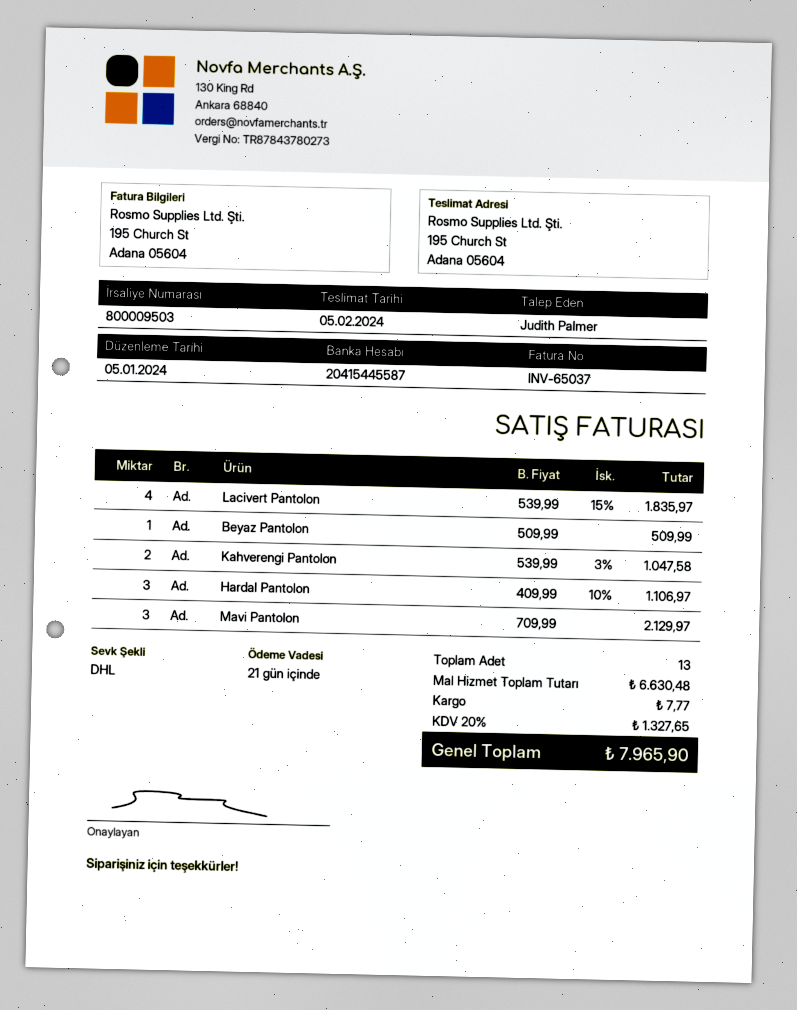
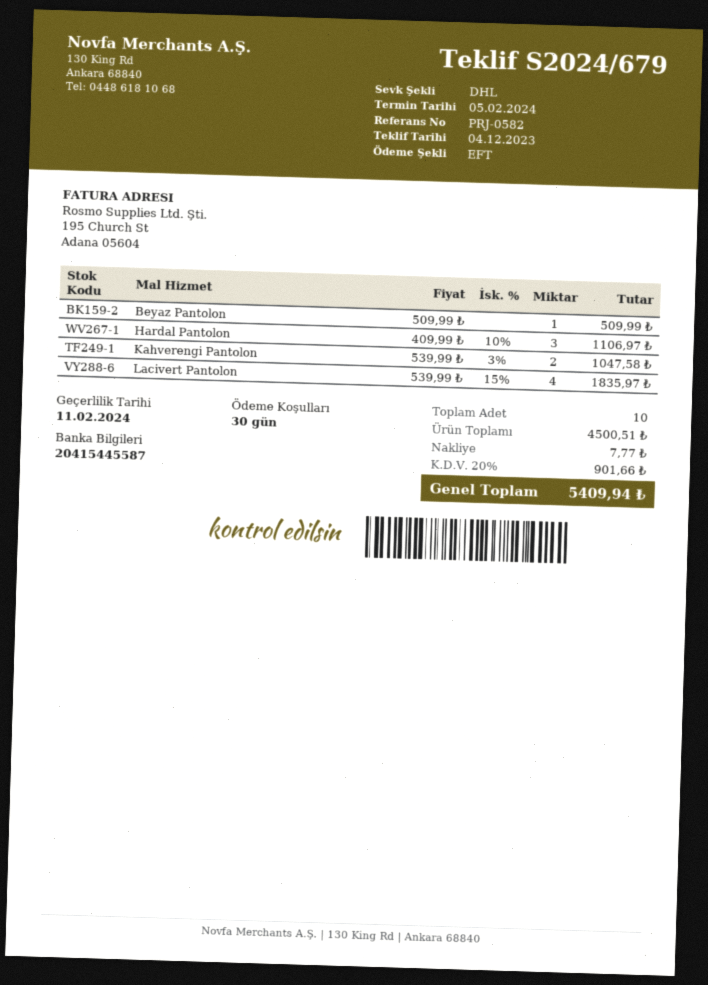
payment terms: 21 days -> 30 days
Mavi Pantolon: 3 x 709.99 = 2129.97 -> none
total quantity: 13 -> 10
subtotal: 6630.48 -> 4500.51
tax: 20% = 1327.65 -> 20% = 901.66
total: 7965.90 -> 5409.94

